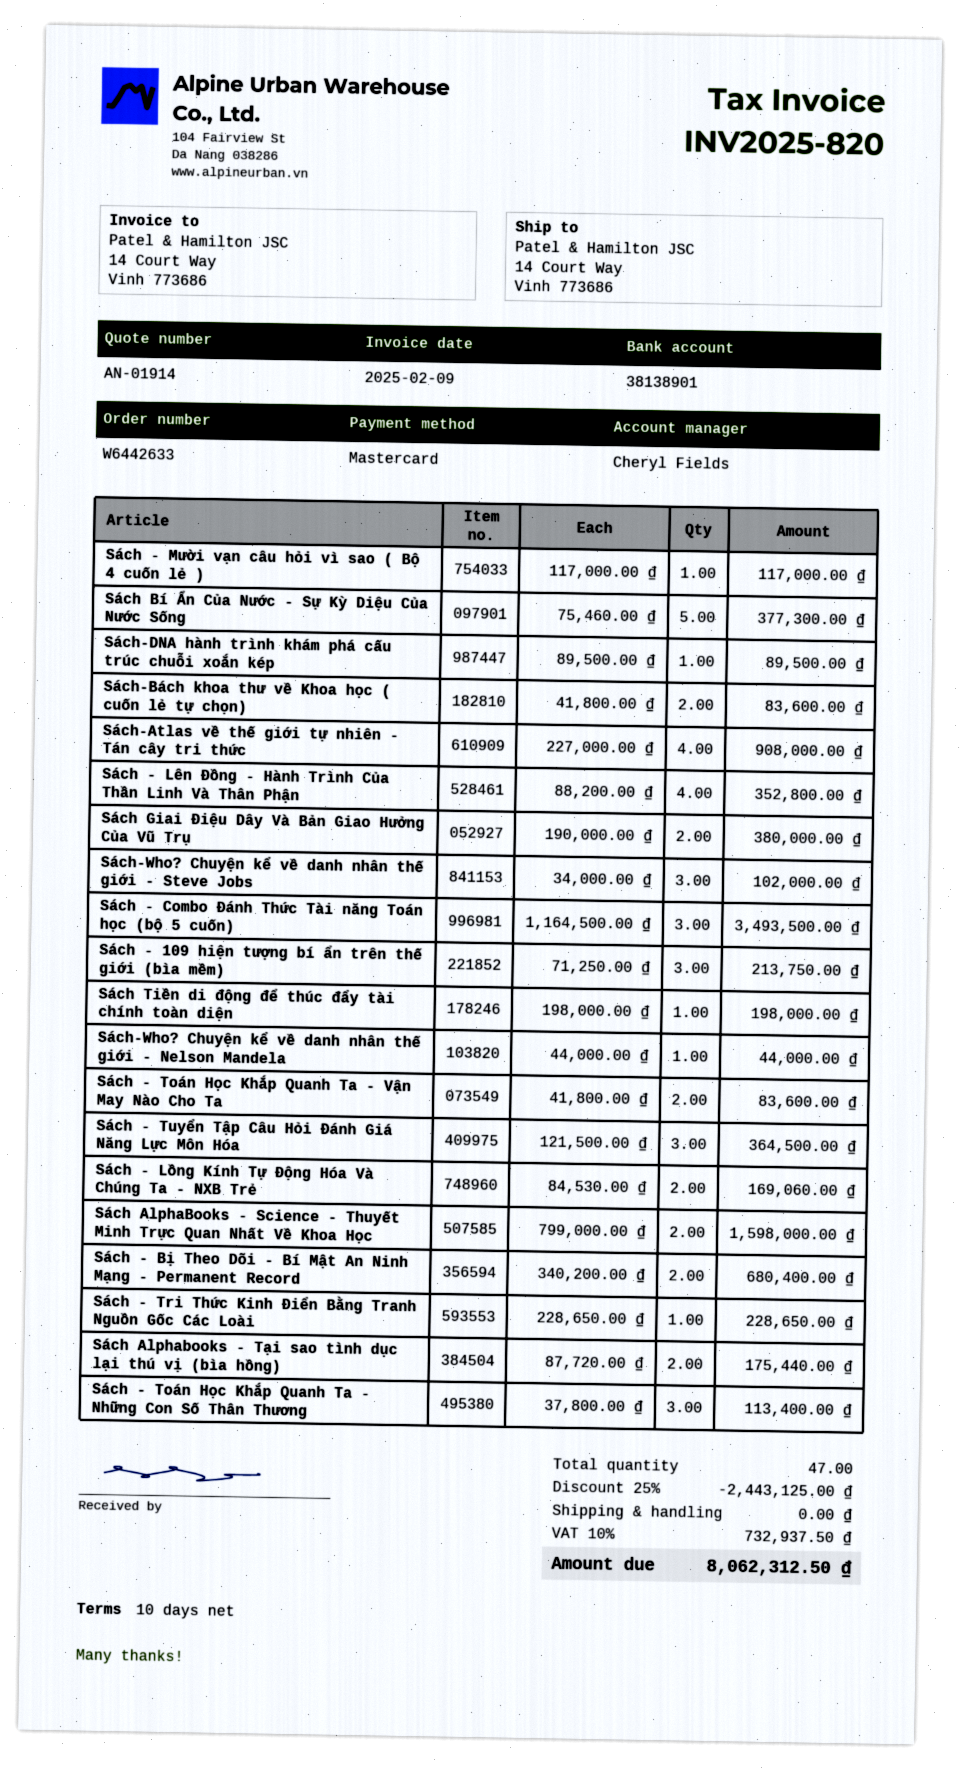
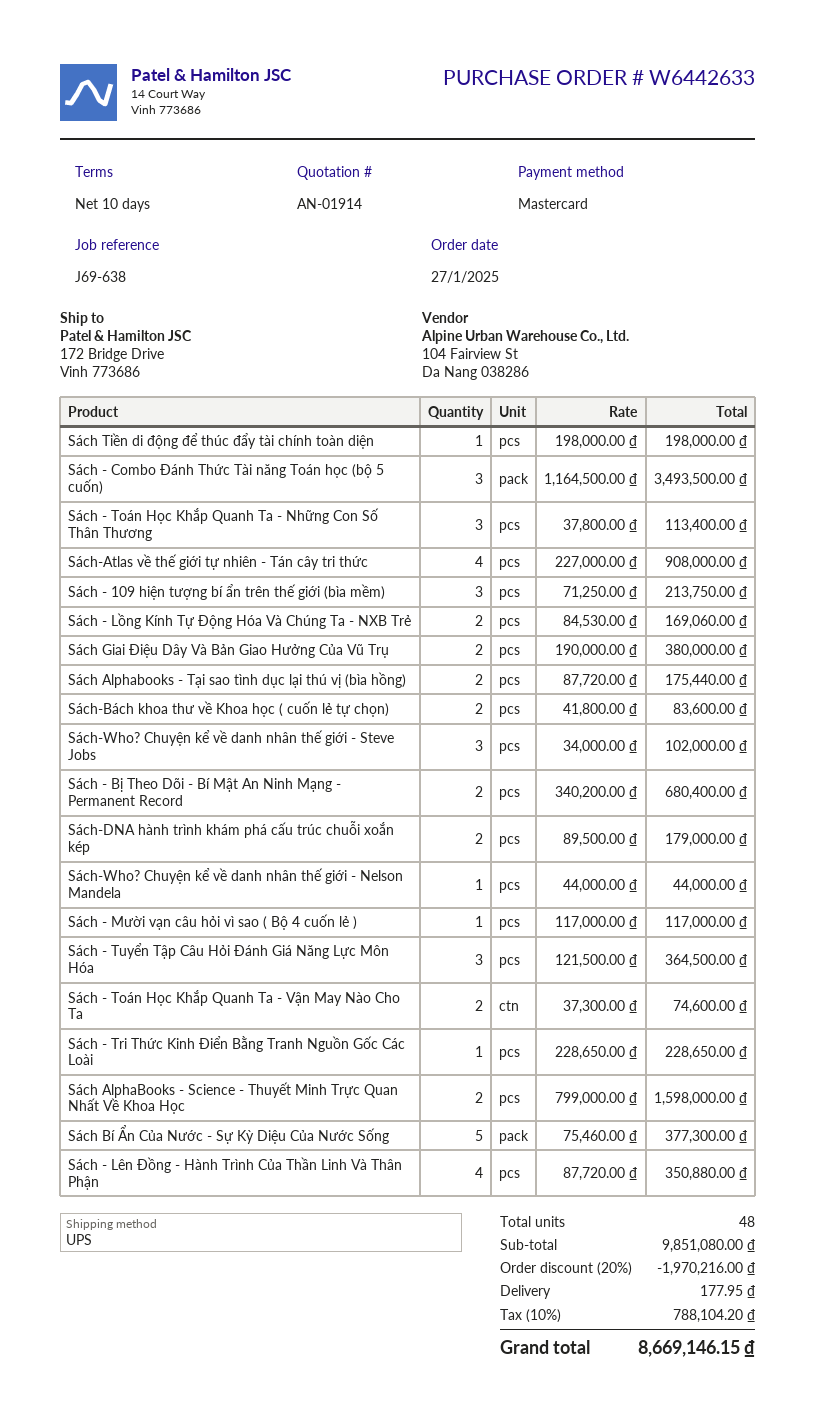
ship to: 14 Court Way, Vinh 773686 -> 172 Bridge Drive, Vinh 773686
Sách-DNA hành trình khám phá cấu trúc chuỗi xoắn kép: 1 x 89500.00 = 89500.00 -> 2 x 89500.00 = 179000.00
Sách - Lên Đồng - Hành Trình Của Thần Linh Và Thân Phận: 4 x 88200.00 = 352800.00 -> 4 x 87720.00 = 350880.00
Sách - Toán Học Khắp Quanh Ta - Vận May Nào Cho Ta: 2 x 41800.00 = 83600.00 -> 2 x 37300.00 = 74600.00
total quantity: 47 -> 48
discount: 25% = 2443125.00 -> 20% = 1970216.00
shipping: 0.00 -> 177.95
tax: 10% = 732937.50 -> 10% = 788104.20
total: 8062312.50 -> 8669146.15

